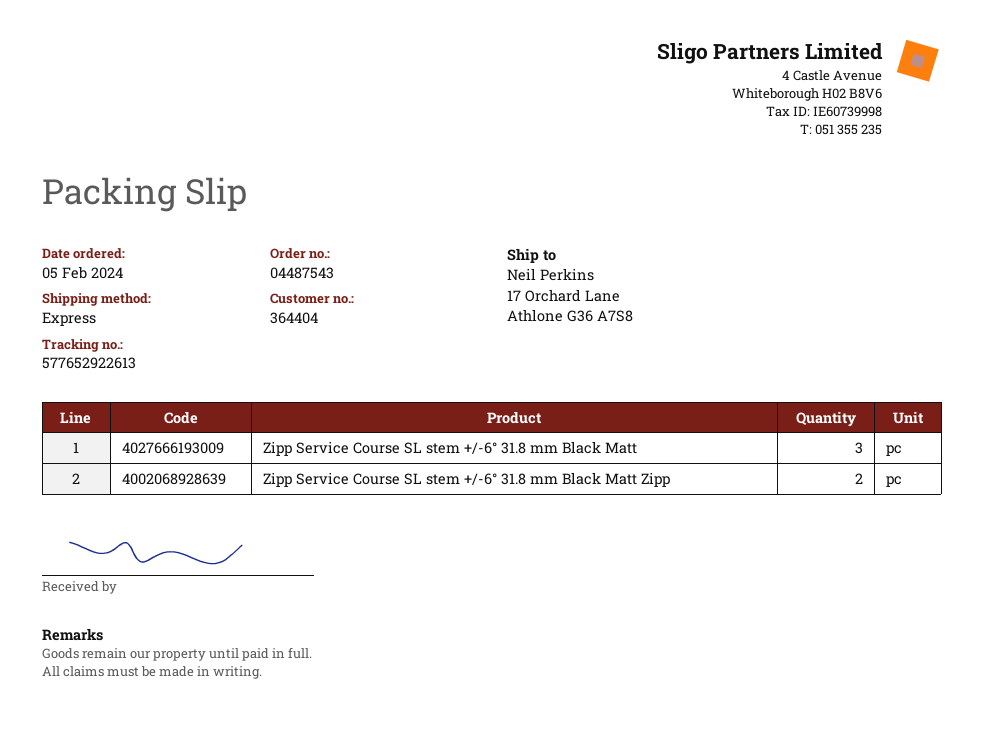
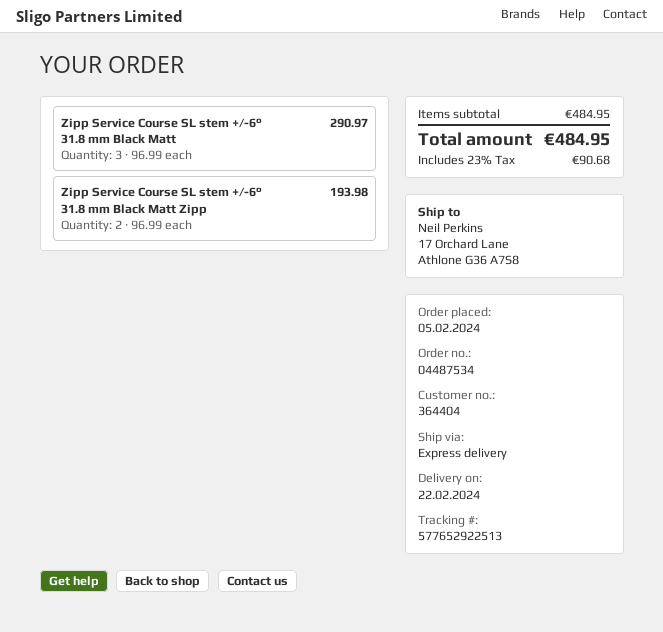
order number: 04487543 -> 04487534
tracking number: 577652922613 -> 577652922513

